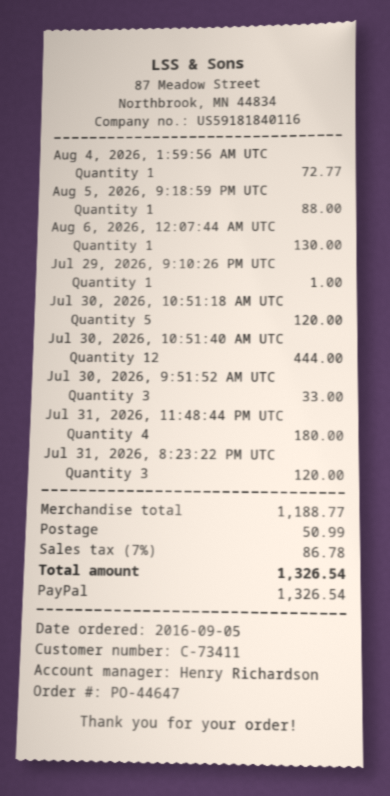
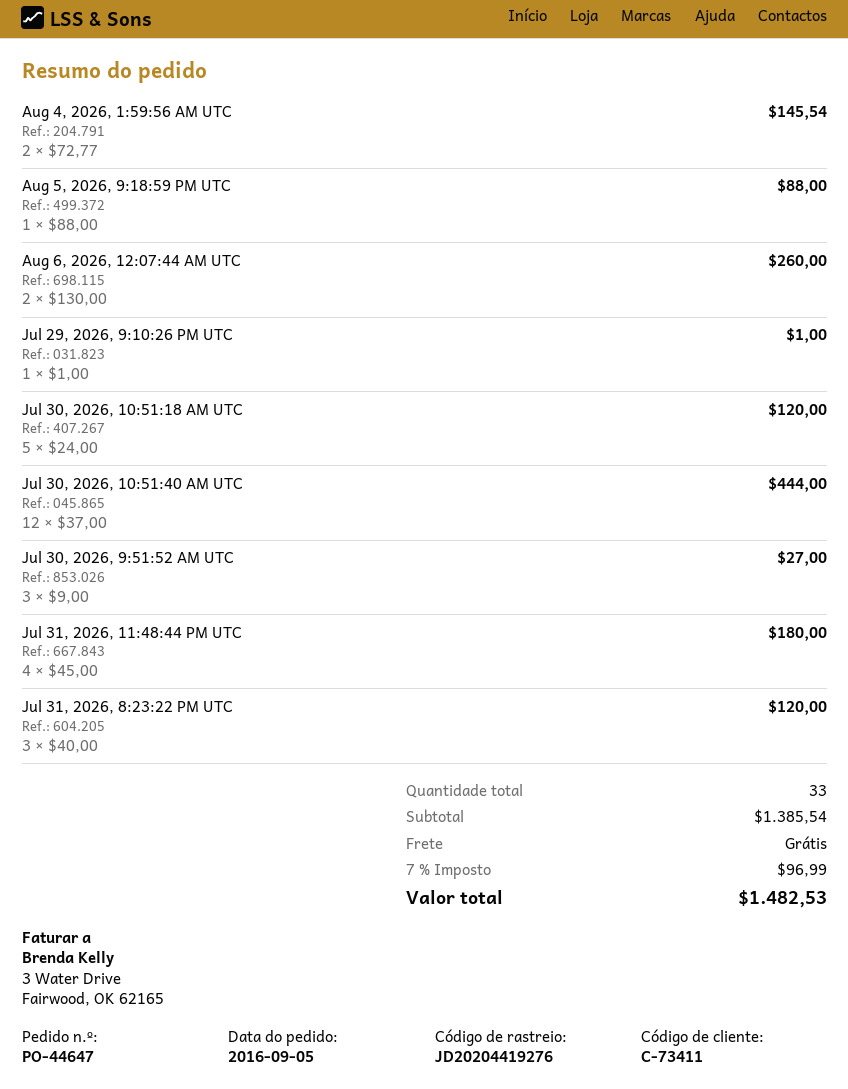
Aug 4, 2026, 1:59:56 AM UTC: 1 for 72.77 -> 2 for 145.54
Aug 6, 2026, 12:07:44 AM UTC: 1 for 130.00 -> 2 for 260.00
Jul 30, 2026, 9:51:52 AM UTC: 3 for 33.00 -> 3 for 27.00
subtotal: 1188.77 -> 1385.54
shipping: 50.99 -> 0.00
tax: 7% = 86.78 -> 7% = 96.99
total: 1326.54 -> 1482.53

